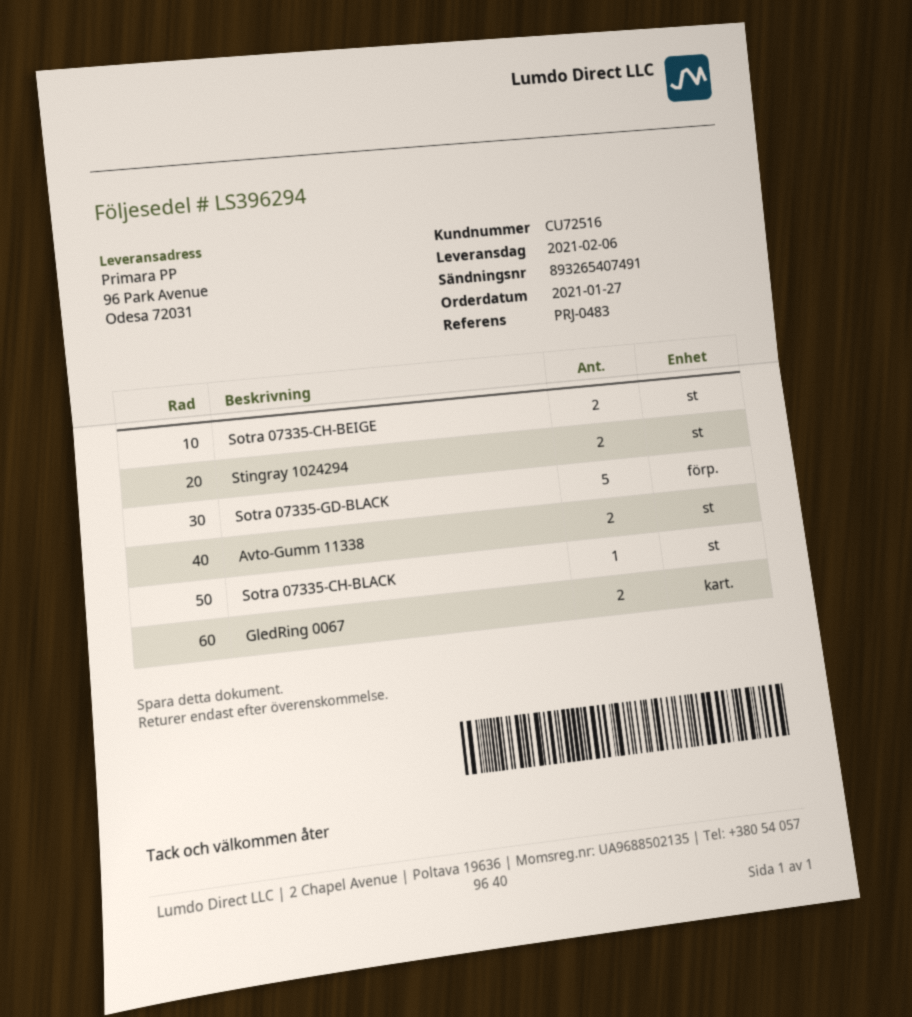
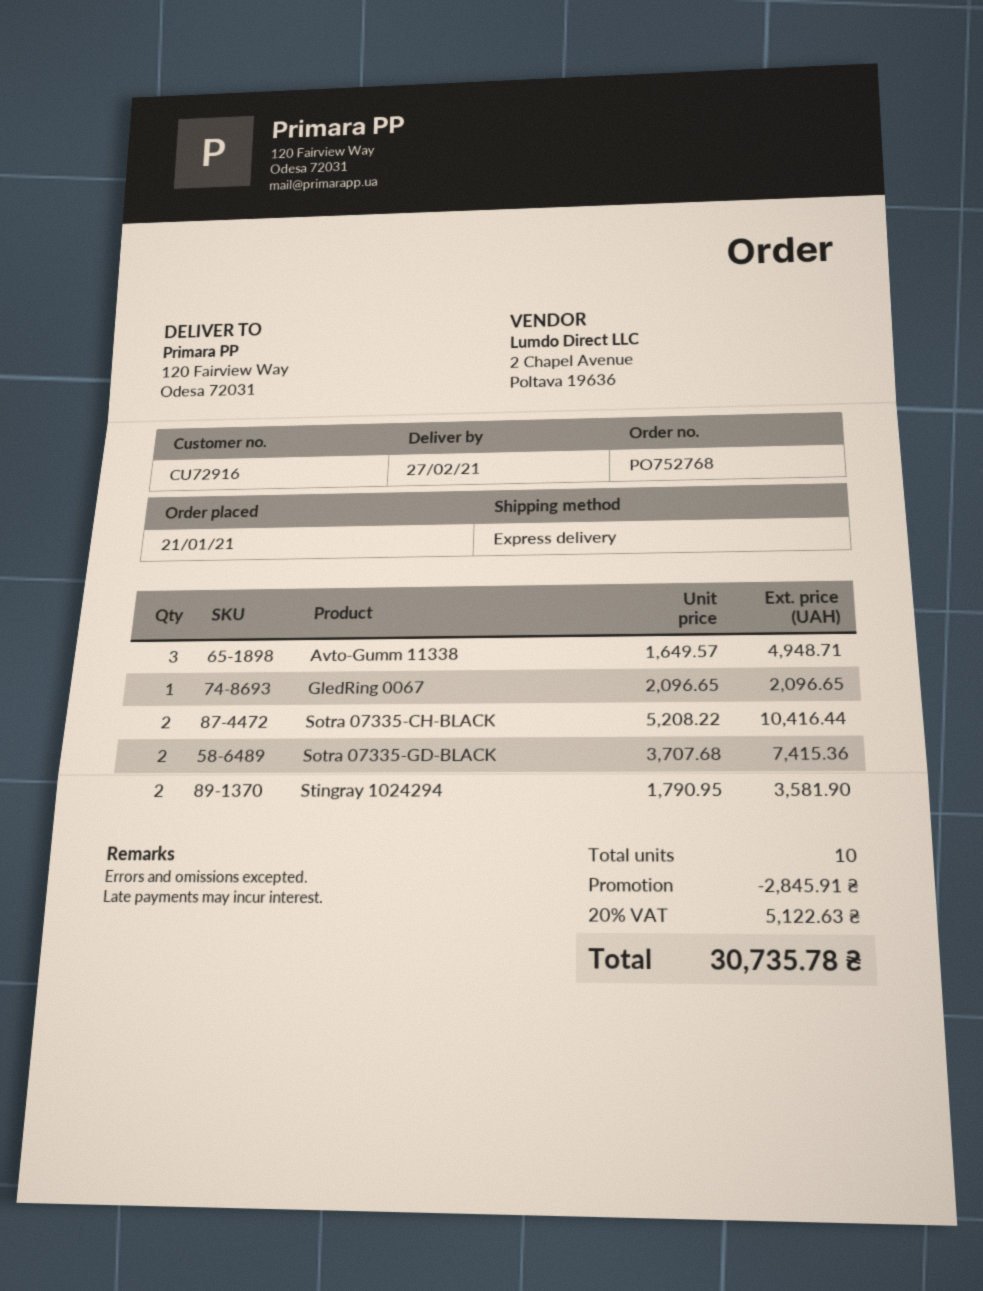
order date: 2021-01-27 -> 2021-01-21
delivery date: 2021-02-06 -> 2021-02-27
customer number: CU72516 -> CU72916
ship to: 96 Park Avenue, Odesa 72031 -> 120 Fairview Way, Odesa 72031
Sotra 07335-CH-BEIGE: 2 -> none
Sotra 07335-GD-BLACK: 5 -> 2
Avto-Gumm 11338: 2 -> 3
Sotra 07335-CH-BLACK: 1 -> 2
GledRing 0067: 2 -> 1

